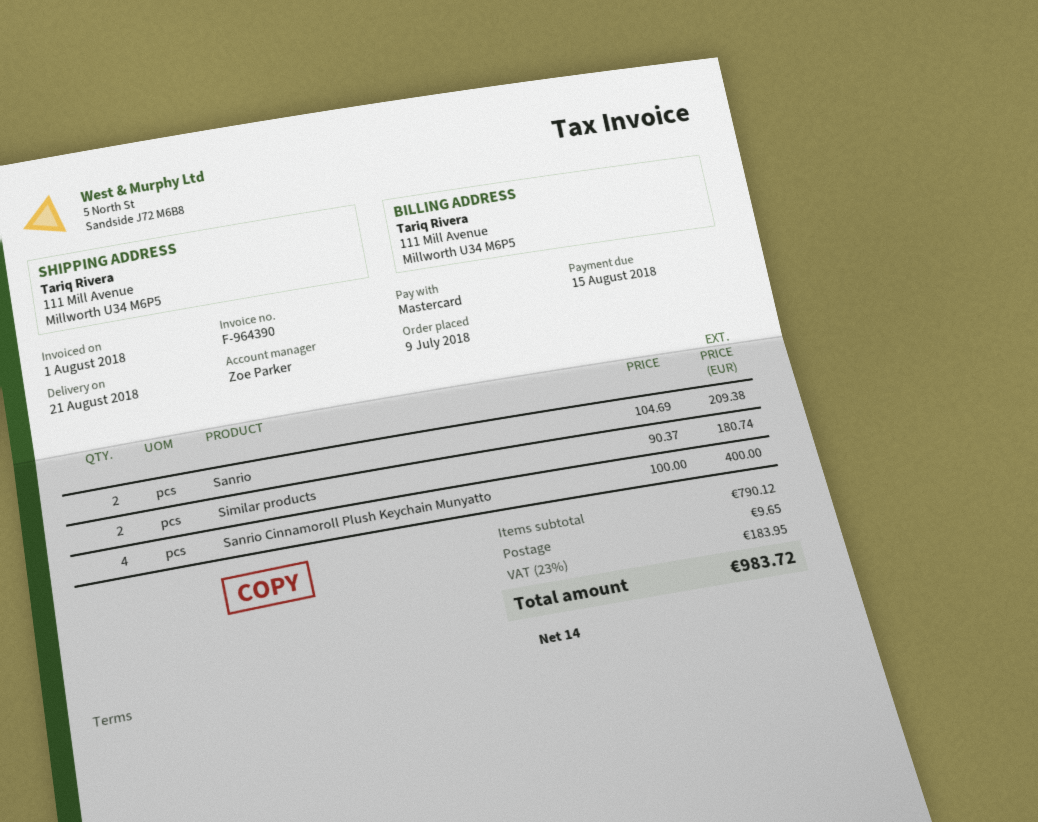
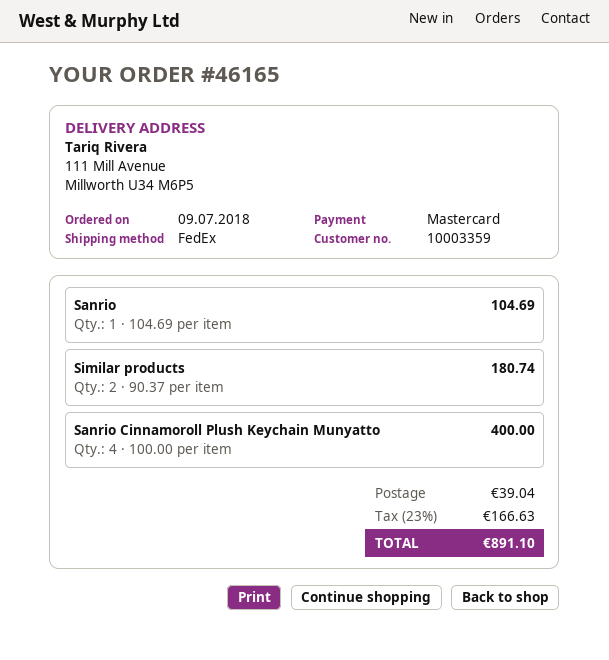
Sanrio: 2 x 104.69 = 209.38 -> 1 x 104.69 = 104.69
shipping: 9.65 -> 39.04
tax: 23% = 183.95 -> 23% = 166.63
total: 983.72 -> 891.10

